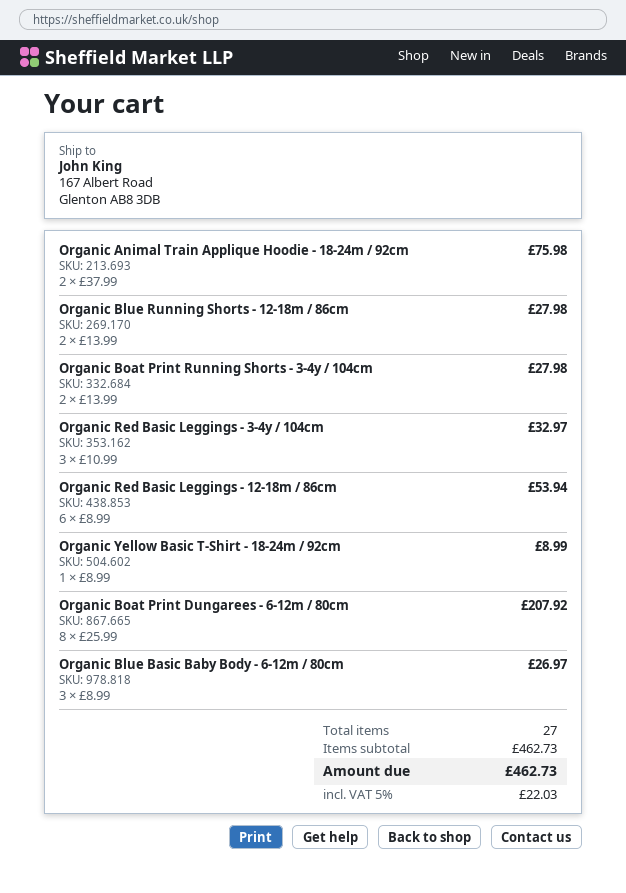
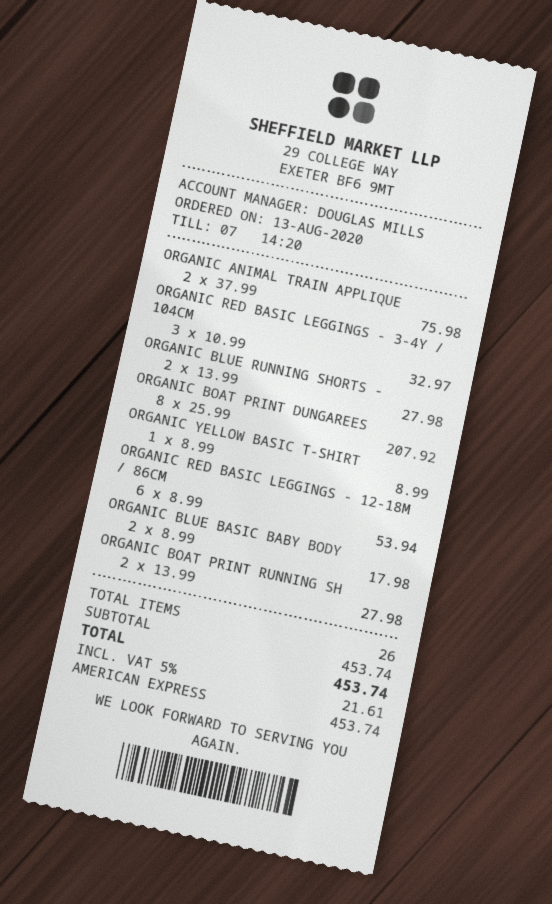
Organic Blue Basic Baby Body - 6-12m / 80cm: 3 x 8.99 = 26.97 -> 2 x 8.99 = 17.98
total quantity: 27 -> 26
subtotal: 462.73 -> 453.74
tax: 5% = 22.03 -> 5% = 21.61
total: 462.73 -> 453.74

